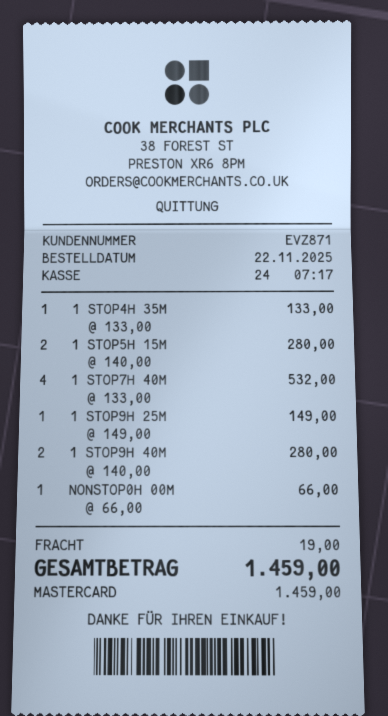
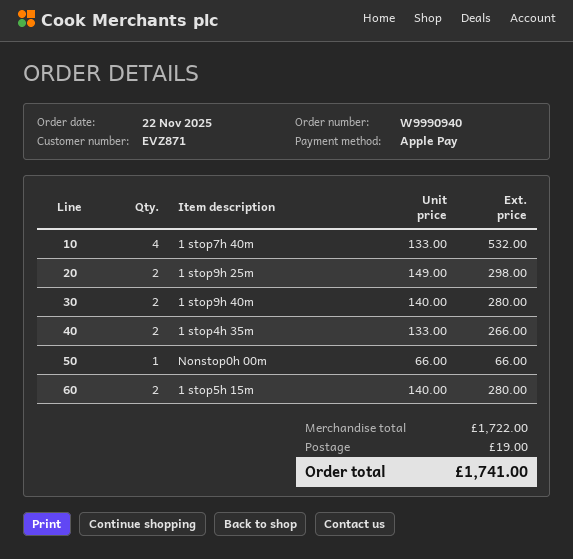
payment method: Mastercard -> Apple Pay
1 STOP4H 35M: 1 x 133.00 = 133.00 -> 2 x 133.00 = 266.00
1 STOP9H 25M: 1 x 149.00 = 149.00 -> 2 x 149.00 = 298.00
total: 1459.00 -> 1741.00

